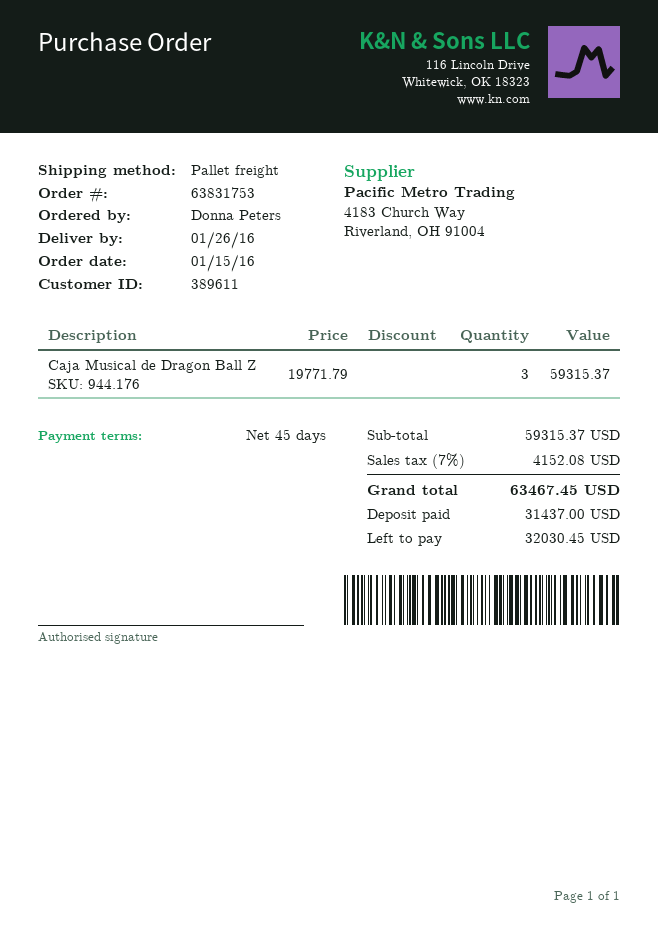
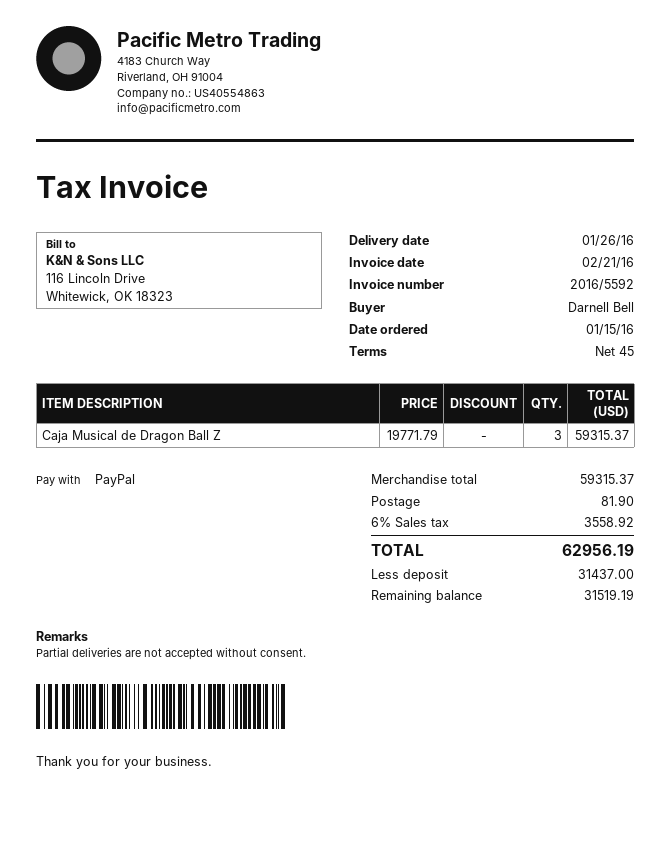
ordered by: Donna Peters -> Darnell Bell
shipping: none -> 81.90
tax: 7% = 4152.08 -> 6% = 3558.92
total: 63467.45 -> 62956.19
balance: 32030.45 -> 31519.19

